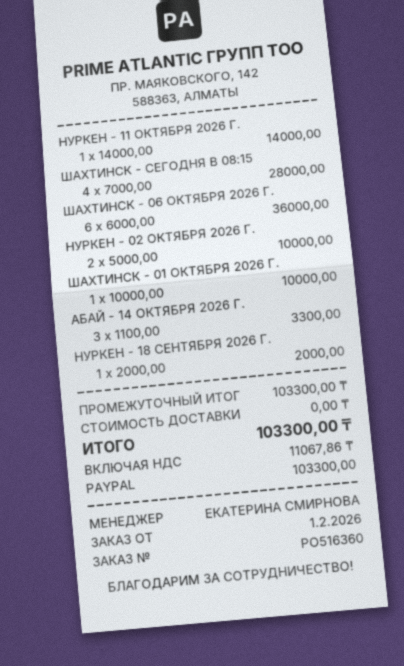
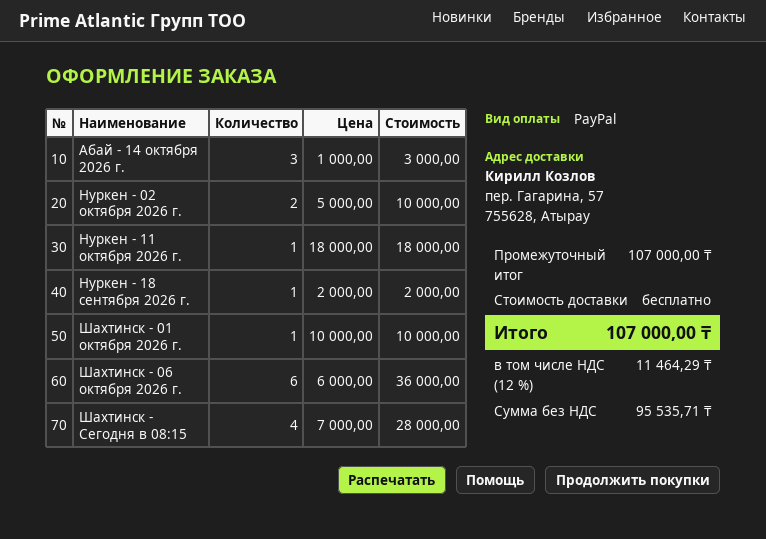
НУРКЕН - 11 ОКТЯБРЯ 2026 Г.: 1 x 14000.00 = 14000.00 -> 1 x 18000.00 = 18000.00
АБАЙ - 14 ОКТЯБРЯ 2026 Г.: 3 x 1100.00 = 3300.00 -> 3 x 1000.00 = 3000.00
subtotal: 103300.00 -> 107000.00
tax: 11067.86 -> 11464.29
total: 103300.00 -> 107000.00

